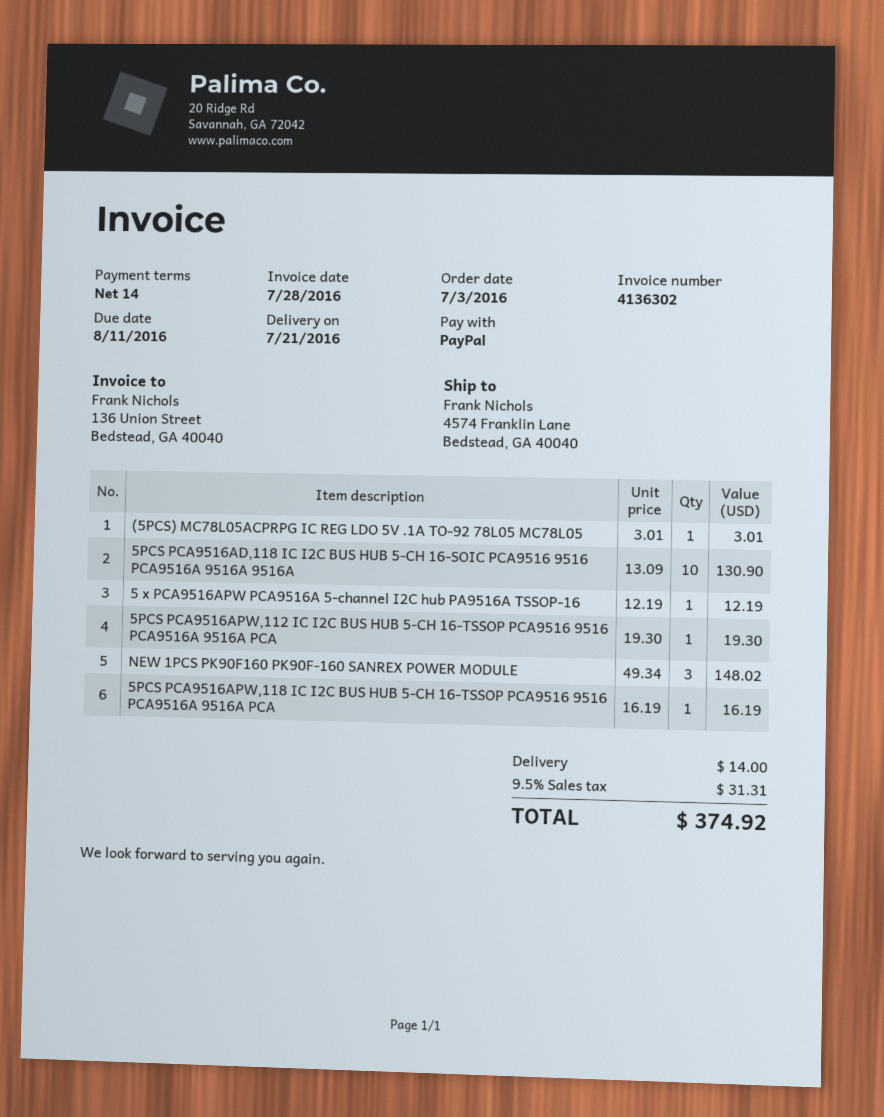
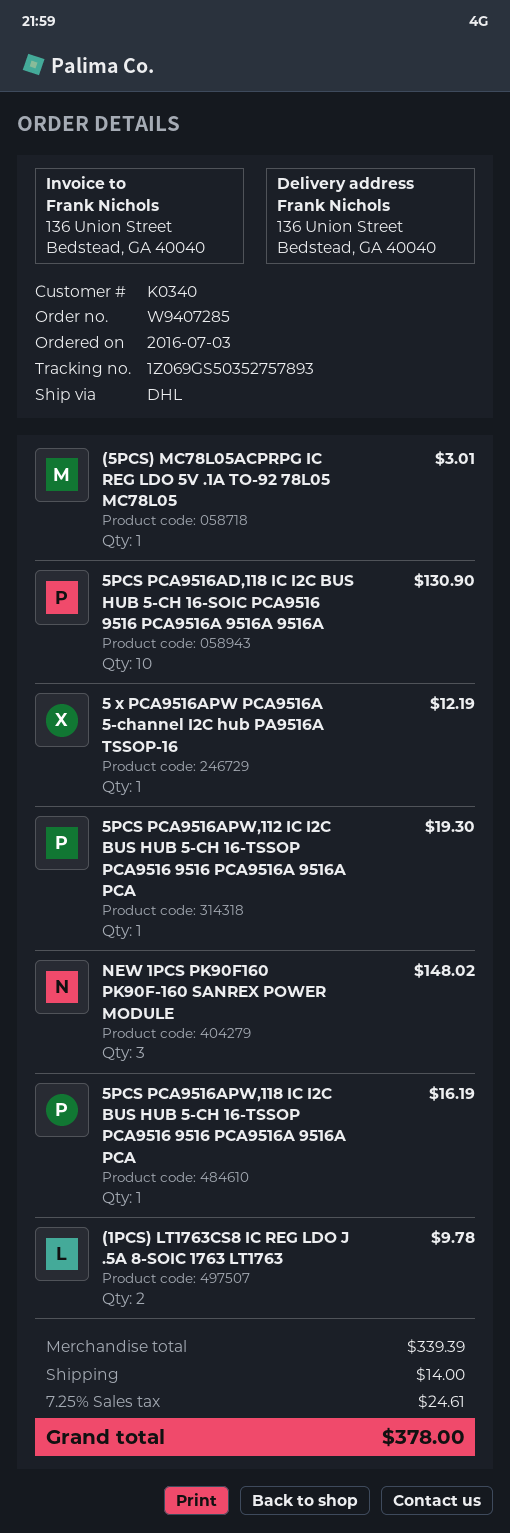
ship to: 4574 Franklin Lane, Bedstead, GA 40040 -> 136 Union Street, Bedstead, GA 40040
(1PCS) LT1763CS8 IC REG LDO J .5A 8-SOIC 1763 LT1763: none -> 2 for 9.78
tax: 9.5% = 31.31 -> 7.25% = 24.61
total: 374.92 -> 378.00

